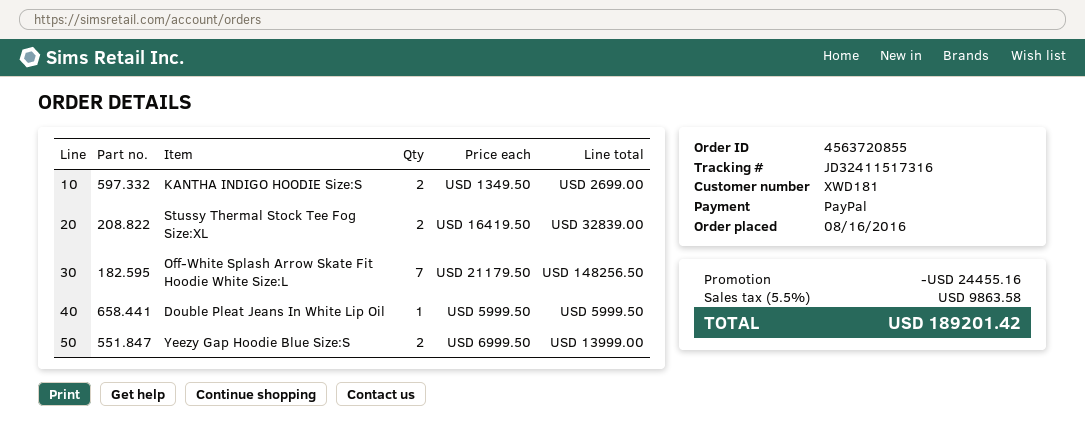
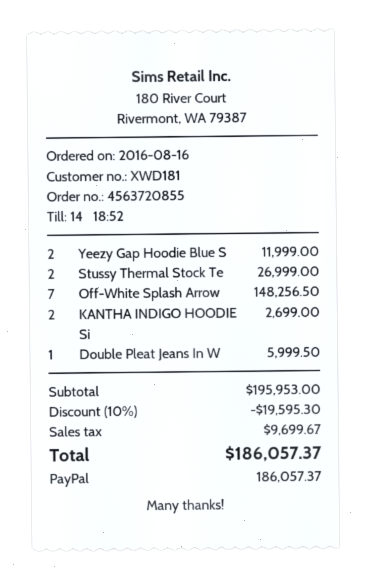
Stussy Thermal Stock Tee Fog Size:XL: 2 for 32839.00 -> 2 for 26999.00
Yeezy Gap Hoodie Blue Size:S: 2 for 13999.00 -> 2 for 11999.00
discount: 24455.16 -> 19595.30
tax: 9863.58 -> 9699.67
total: 189201.42 -> 186057.37

